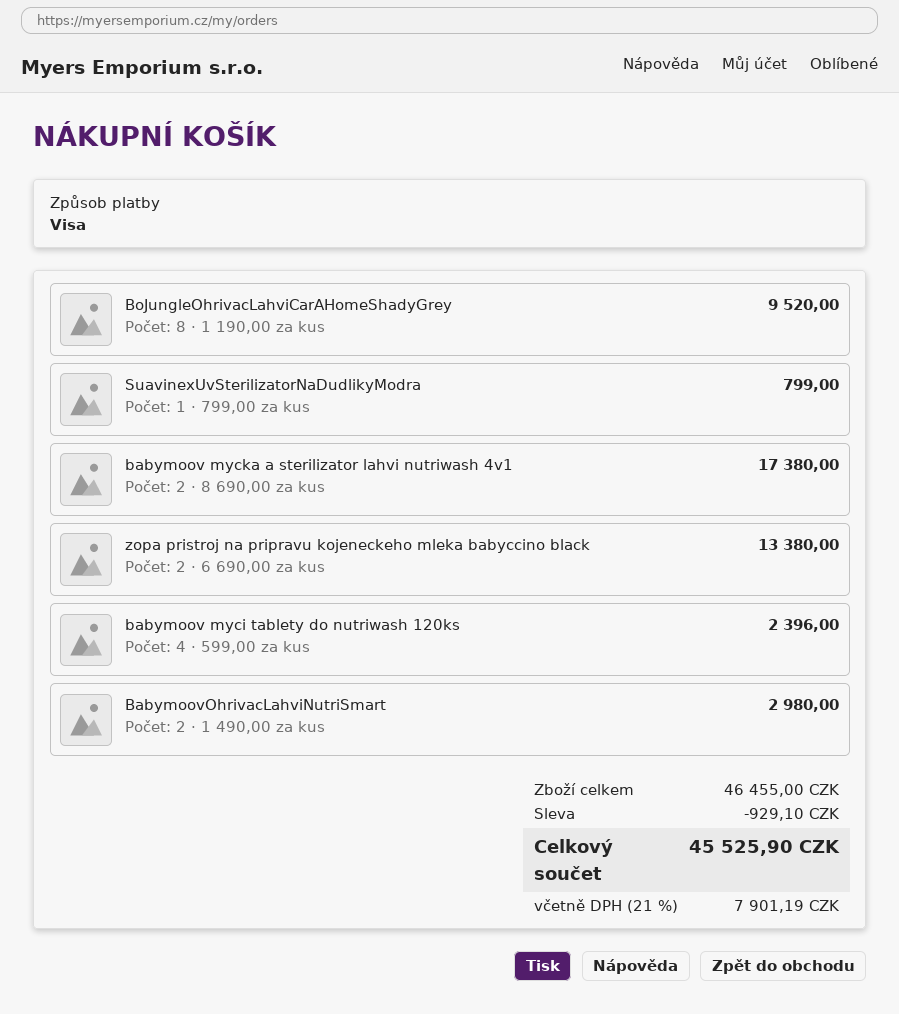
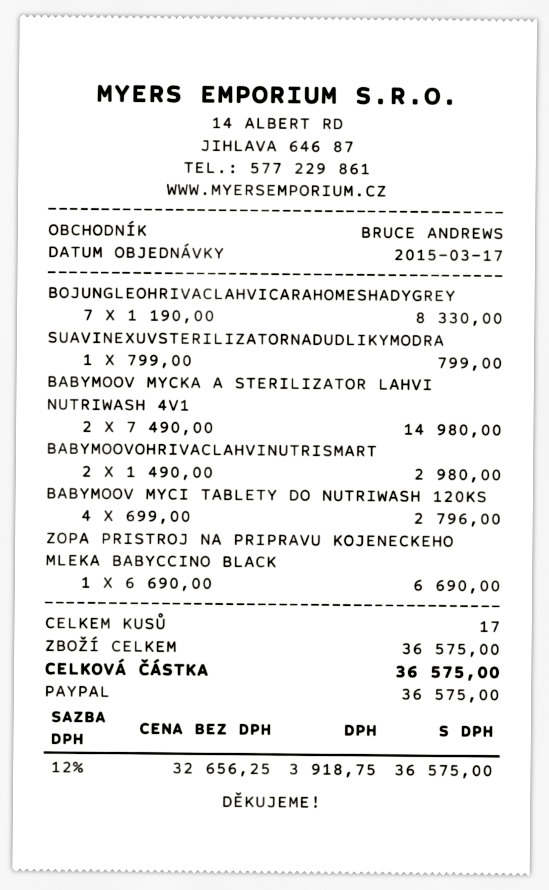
payment method: Visa -> PayPal
BoJungleOhrivacLahviCarAHomeShadyGrey: 8 x 1190.00 = 9520.00 -> 7 x 1190.00 = 8330.00
babymoov mycka a sterilizator lahvi nutriwash 4v1: 2 x 8690.00 = 17380.00 -> 2 x 7490.00 = 14980.00
zopa pristroj na pripravu kojeneckeho mleka babyccino black: 2 x 6690.00 = 13380.00 -> 1 x 6690.00 = 6690.00
babymoov myci tablety do nutriwash 120ks: 4 x 599.00 = 2396.00 -> 4 x 699.00 = 2796.00
subtotal: 46455.00 -> 36575.00
discount: 929.10 -> none
tax: 21% = 7901.19 -> 12% = 3918.75
total: 45525.90 -> 36575.00

